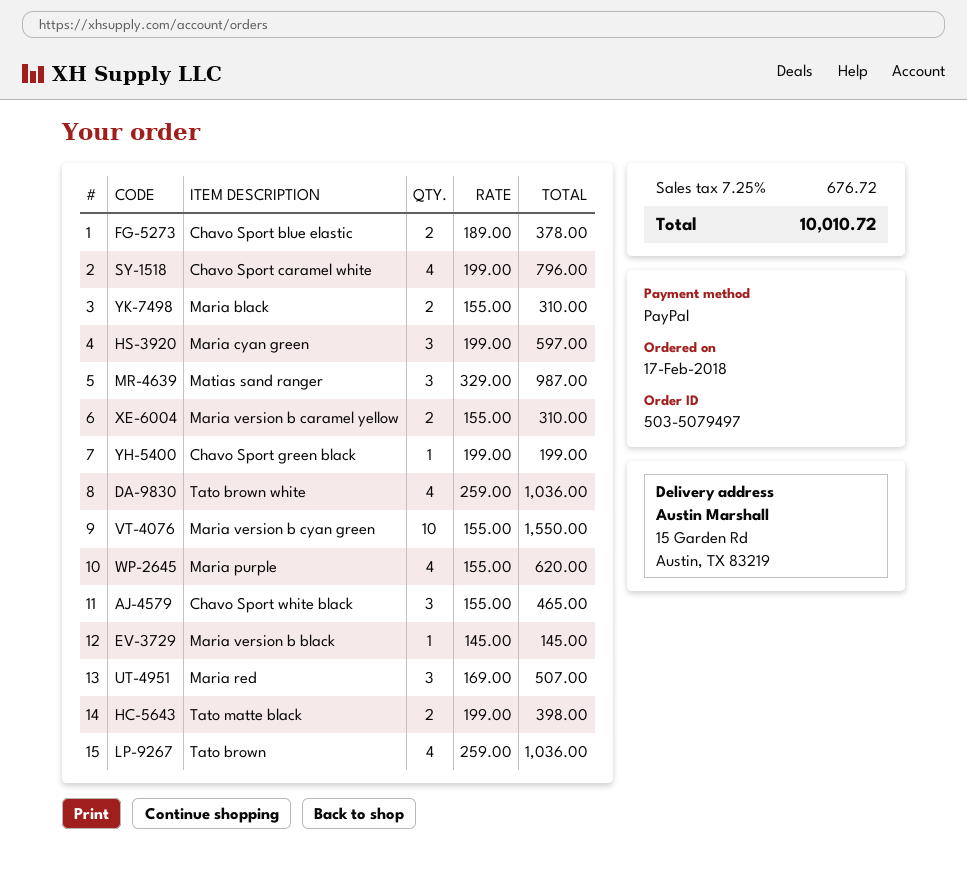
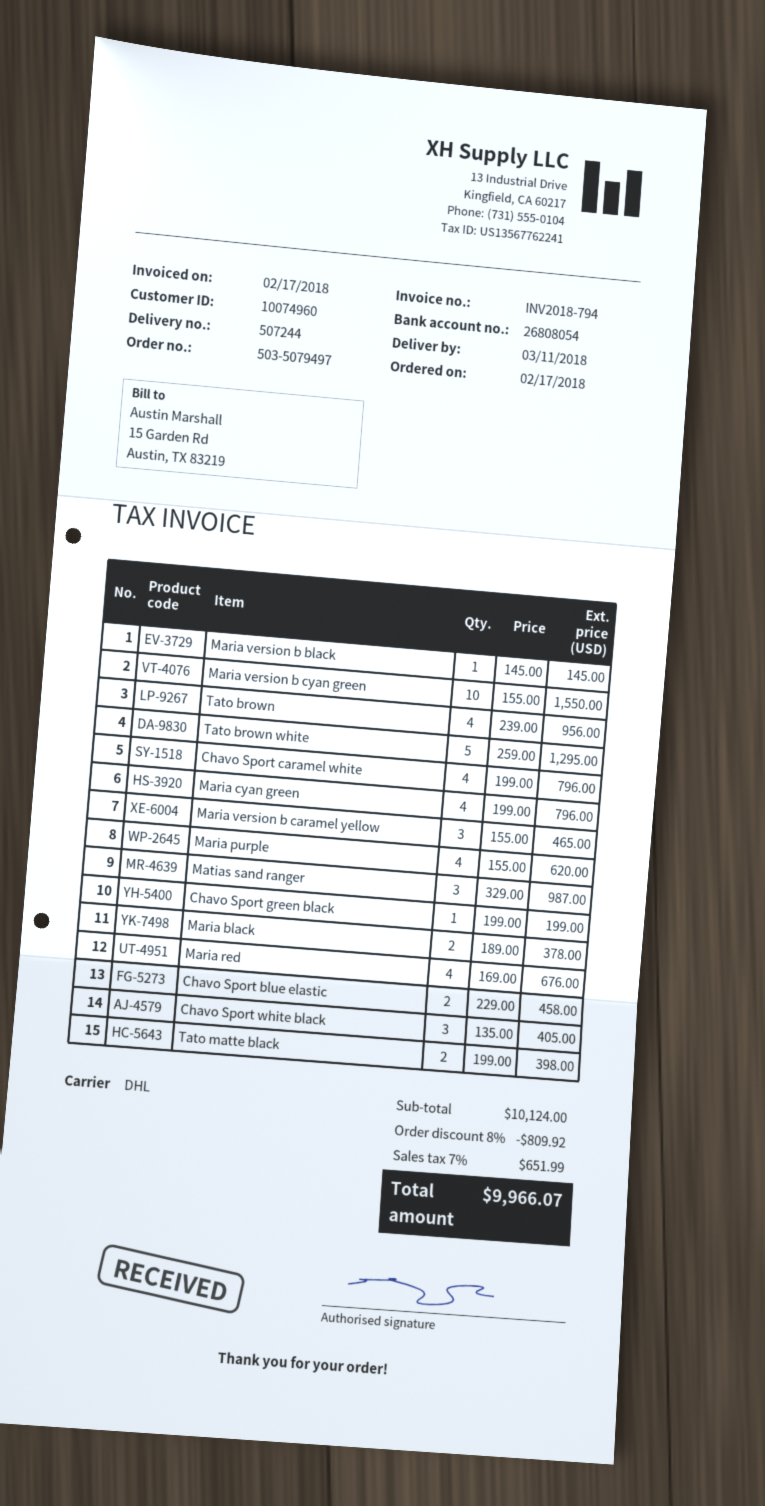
Chavo Sport blue elastic: 2 x 189.00 = 378.00 -> 2 x 229.00 = 458.00
Maria black: 2 x 155.00 = 310.00 -> 2 x 189.00 = 378.00
Maria cyan green: 3 x 199.00 = 597.00 -> 4 x 199.00 = 796.00
Maria version b caramel yellow: 2 x 155.00 = 310.00 -> 3 x 155.00 = 465.00
Tato brown white: 4 x 259.00 = 1036.00 -> 5 x 259.00 = 1295.00
Chavo Sport white black: 3 x 155.00 = 465.00 -> 3 x 135.00 = 405.00
Maria red: 3 x 169.00 = 507.00 -> 4 x 169.00 = 676.00
Tato brown: 4 x 259.00 = 1036.00 -> 4 x 239.00 = 956.00
discount: none -> 8% = 809.92
tax: 7.25% = 676.72 -> 7% = 651.99
total: 10010.72 -> 9966.07

